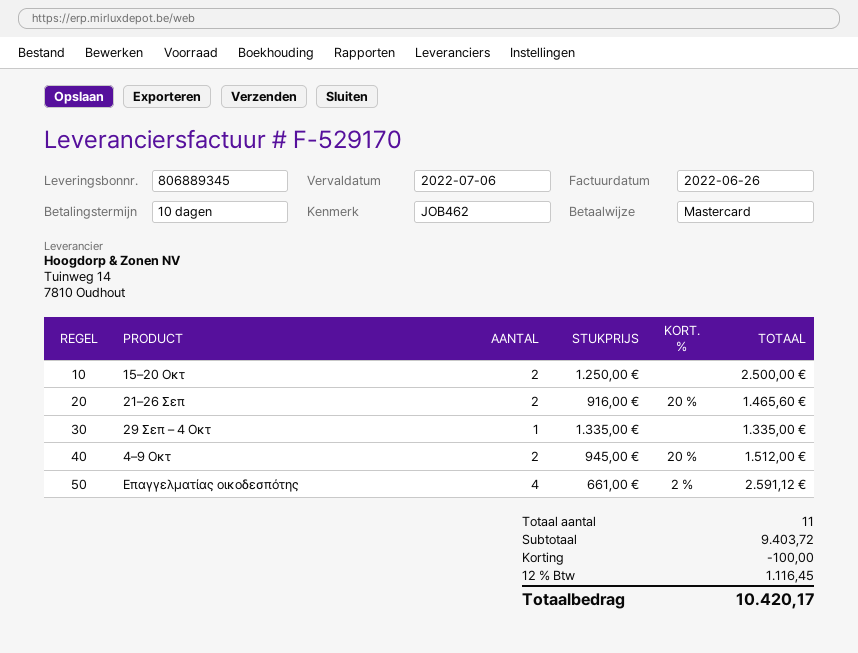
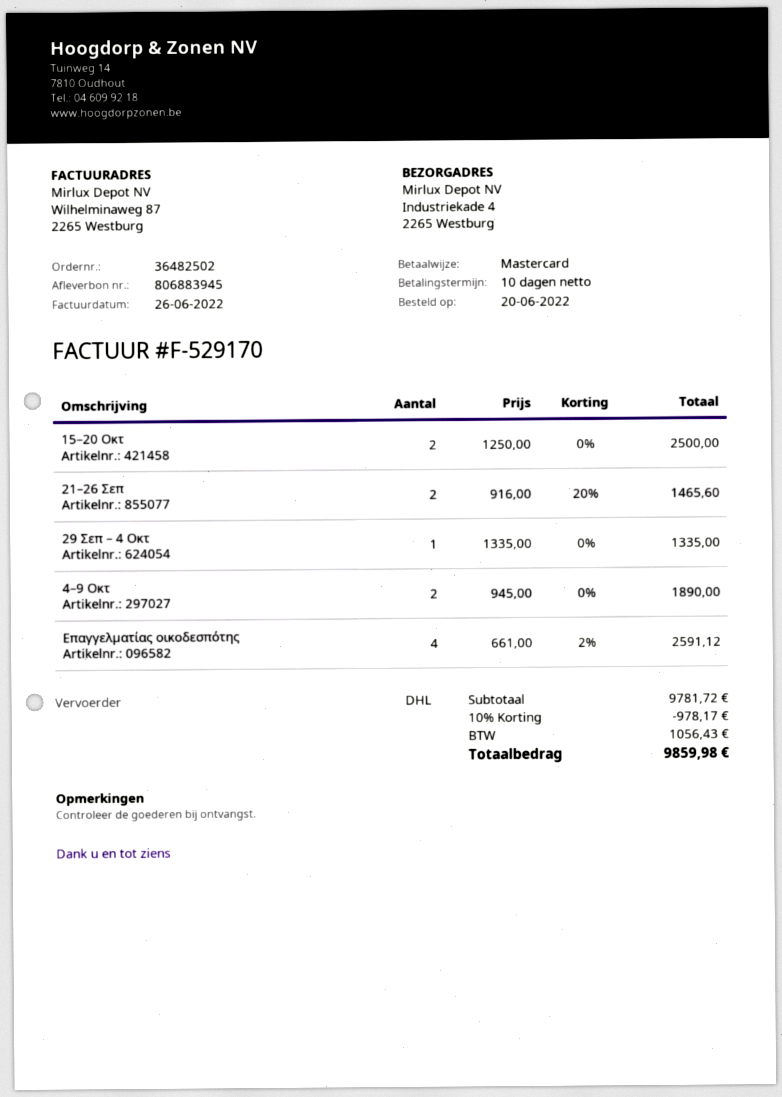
delivery note number: 806889345 -> 806883945
4–9 Οκτ: 2 x 945.00 - 20% = 1512.00 -> 2 x 945.00 = 1890.00
subtotal: 9403.72 -> 9781.72
discount: 100.00 -> 978.17
tax: 1116.45 -> 1056.43
total: 10420.17 -> 9859.98

